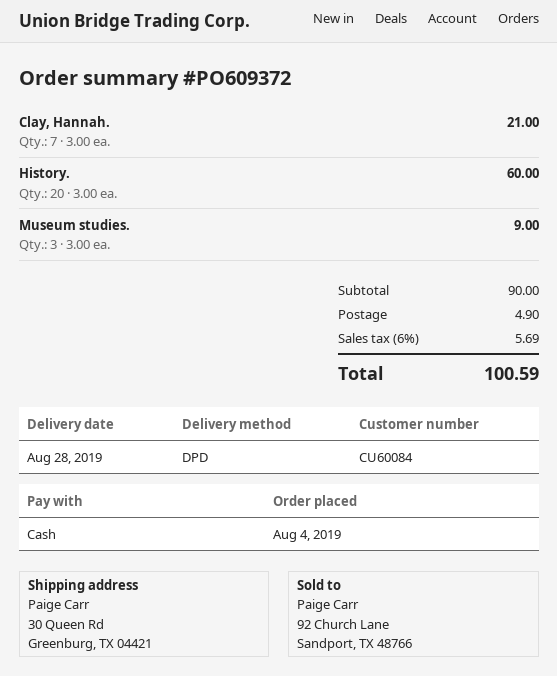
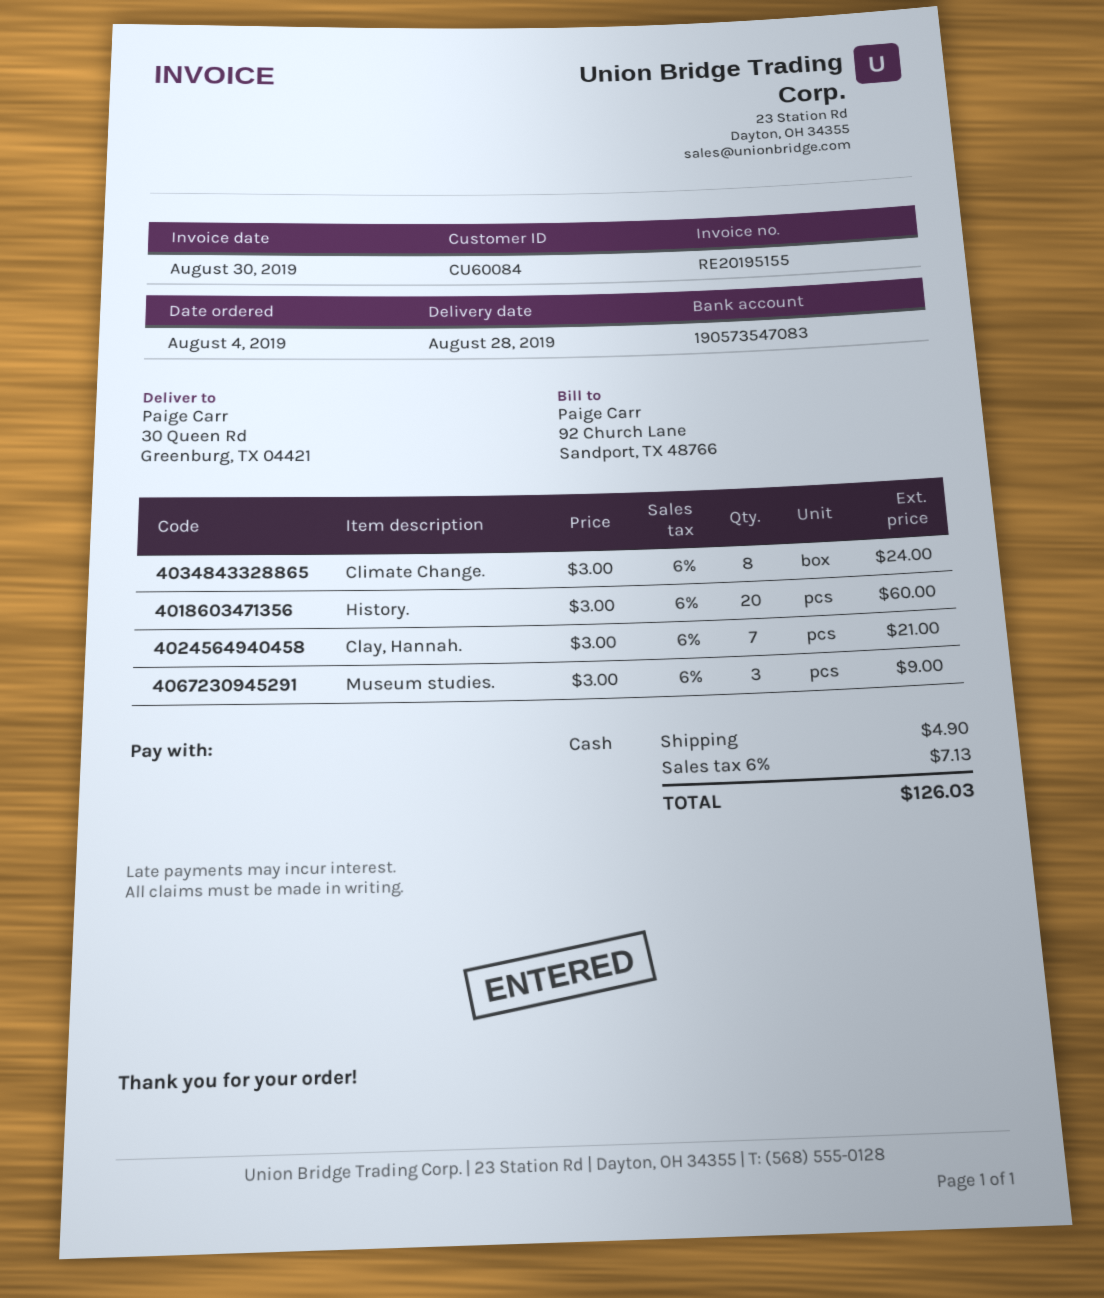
Climate Change.: none -> 8 x 3.00 = 24.00
tax: 6% = 5.69 -> 6% = 7.13
total: 100.59 -> 126.03

